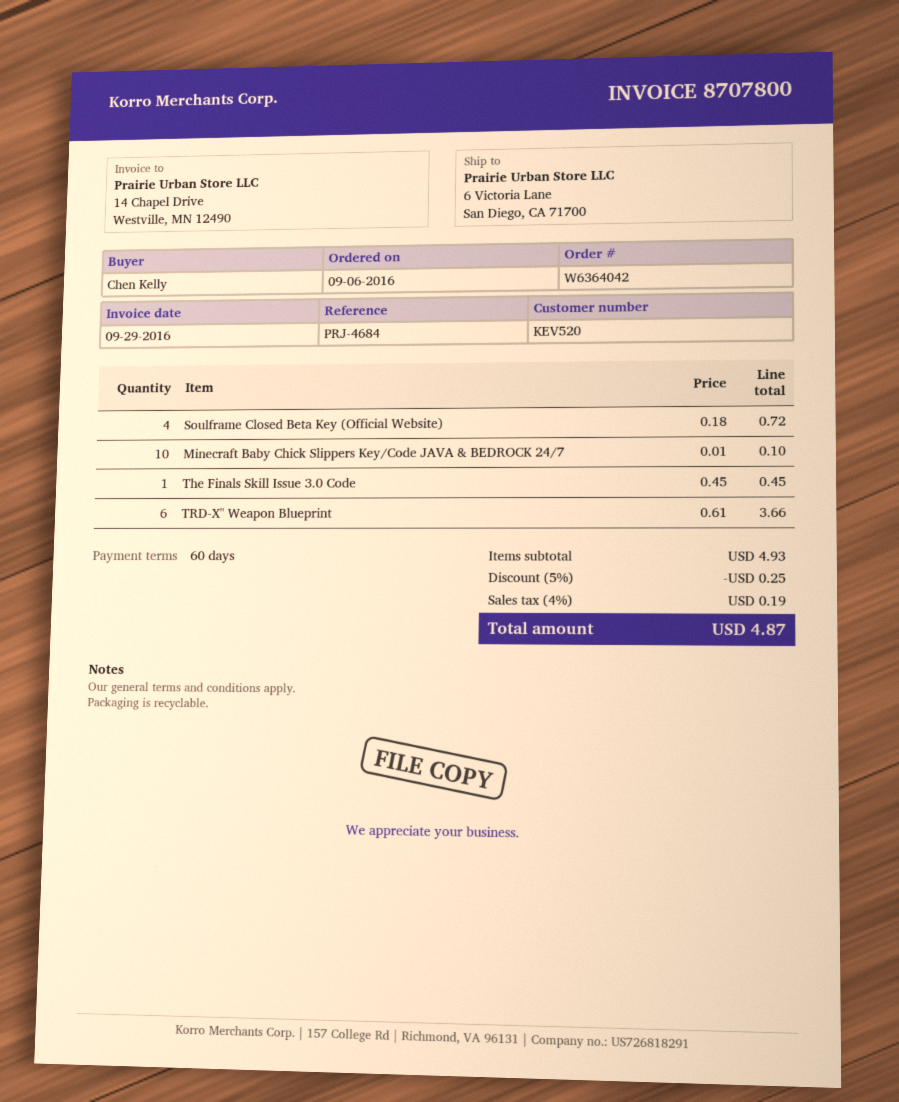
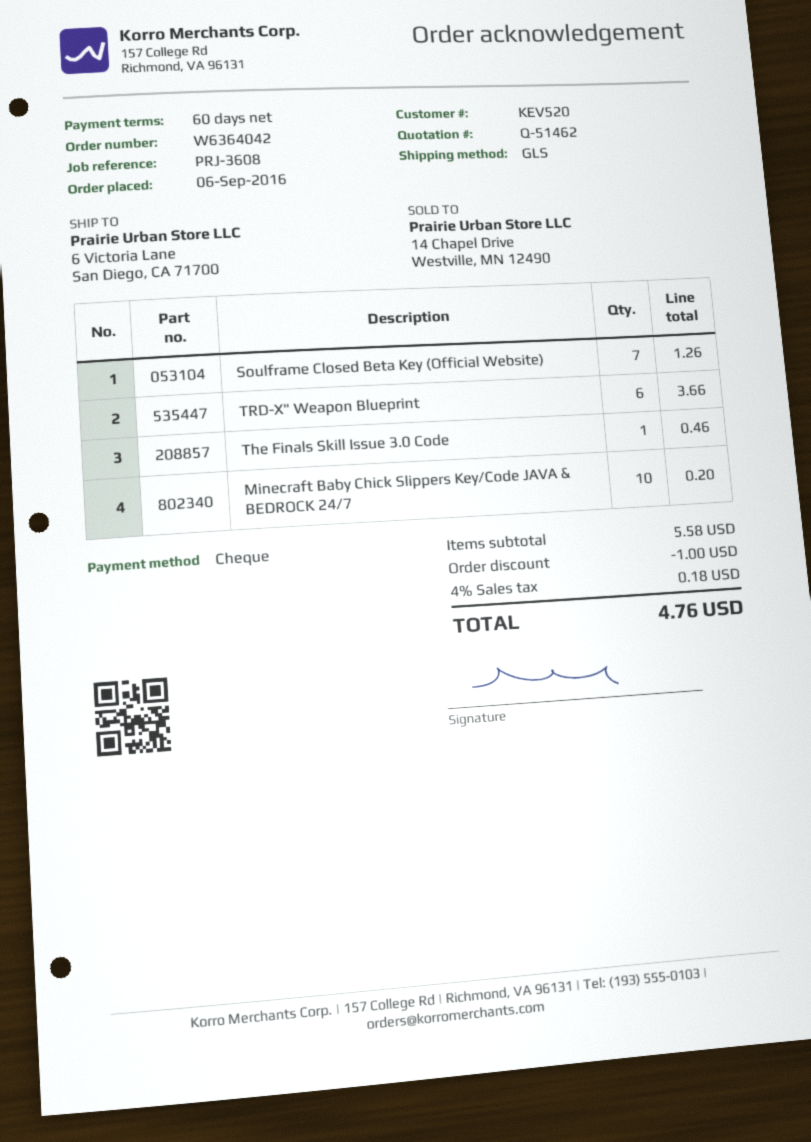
reference: PRJ-4684 -> PRJ-3608
Soulframe Closed Beta Key (Official Website): 4 for 0.72 -> 7 for 1.26
Minecraft Baby Chick Slippers Key/Code JAVA & BEDROCK 24/7: 10 for 0.10 -> 10 for 0.20
The Finals Skill Issue 3.0 Code: 1 for 0.45 -> 1 for 0.46
subtotal: 4.93 -> 5.58
discount: 0.25 -> 1.00
tax: 4% = 0.19 -> 4% = 0.18
total: 4.87 -> 4.76

